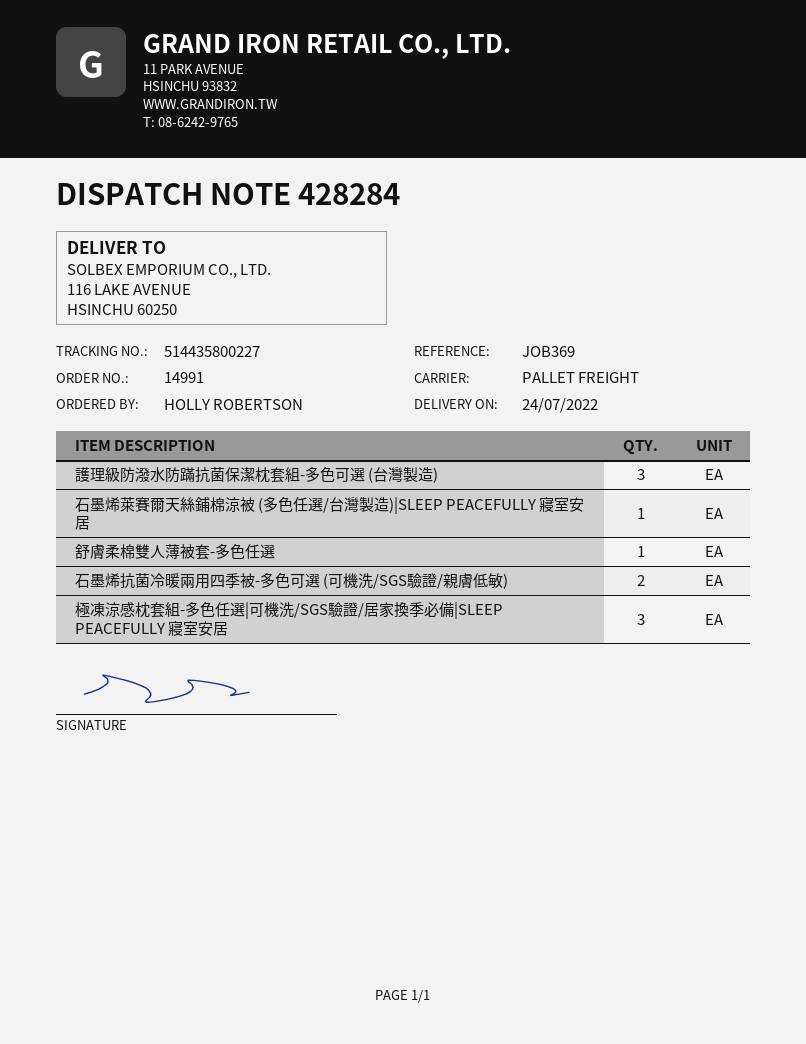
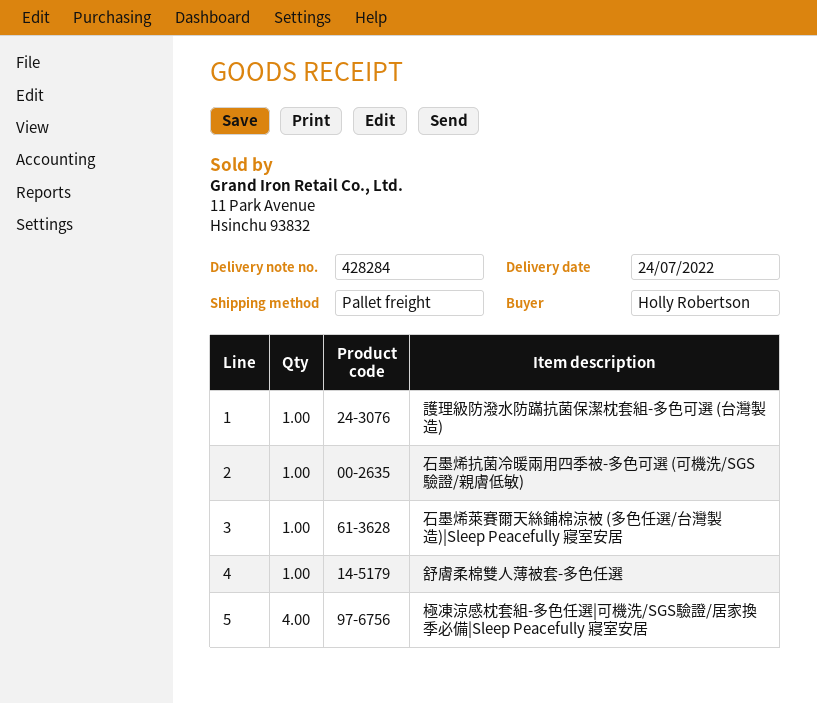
護理級防潑水防蹣抗菌保潔枕套組-多色可選 (台灣製造): 3 -> 1
石墨烯抗菌冷暖兩用四季被-多色可選 (可機洗/SGS驗證/親膚低敏): 2 -> 1
極凍涼感枕套組-多色任選|可機洗/SGS驗證/居家換季必備|SLEEP PEACEFULLY 寢室安居: 3 -> 4

